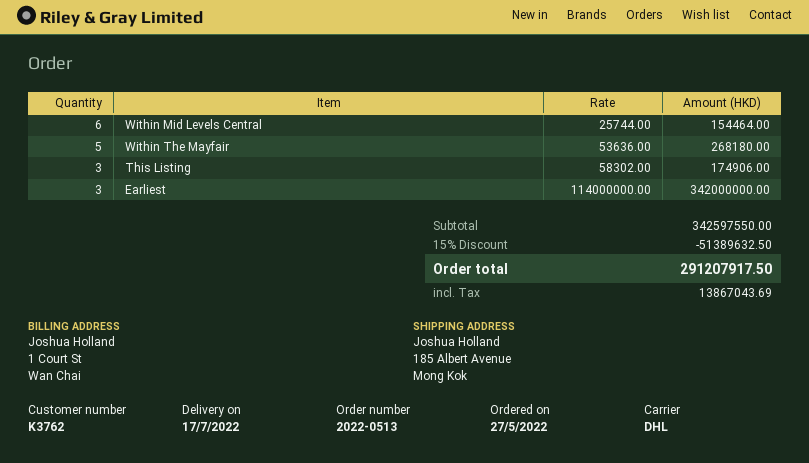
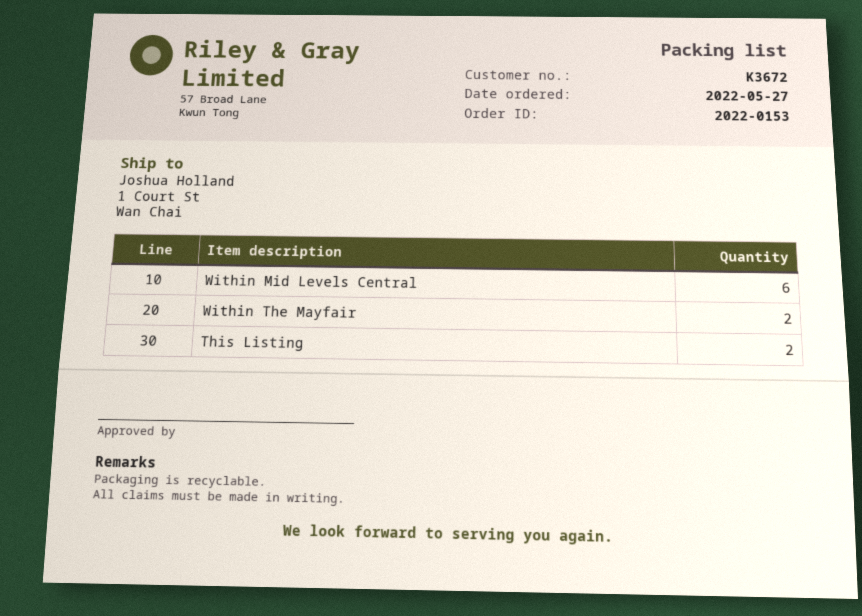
order number: 2022-0513 -> 2022-0153
customer number: K3762 -> K3672
ship to: 185 Albert Avenue, Mong Kok -> 1 Court St, Wan Chai
Within The Mayfair: 5 -> 2
This Listing: 3 -> 2
Earliest: 3 -> none

